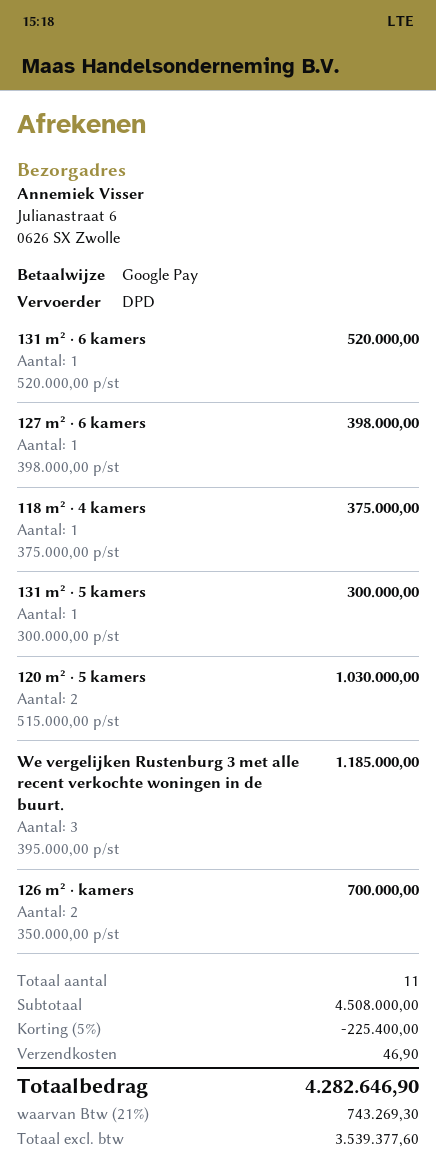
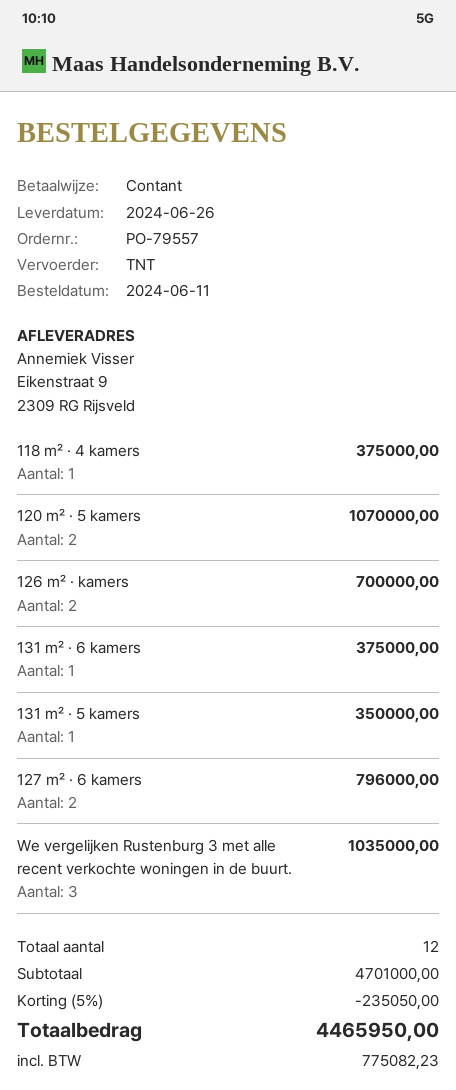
payment method: Google Pay -> cash
shipping method: DPD -> TNT
ship to: Julianastraat 6, 0626 SX Zwolle -> Eikenstraat 9, 2309 RG Rijsveld
131 m² · 6 kamers: 1 for 520000.00 -> 1 for 375000.00
127 m² · 6 kamers: 1 for 398000.00 -> 2 for 796000.00
131 m² · 5 kamers: 1 for 300000.00 -> 1 for 350000.00
120 m² · 5 kamers: 2 for 1030000.00 -> 2 for 1070000.00
We vergelijken Rustenburg 3 met alle recent verkochte woningen in de buurt.: 3 for 1185000.00 -> 3 for 1035000.00
total quantity: 11 -> 12
subtotal: 4508000.00 -> 4701000.00
discount: 5% = 225400.00 -> 5% = 235050.00
shipping: 46.90 -> none
tax: 743269.30 -> 775082.23
total: 4282646.90 -> 4465950.00

